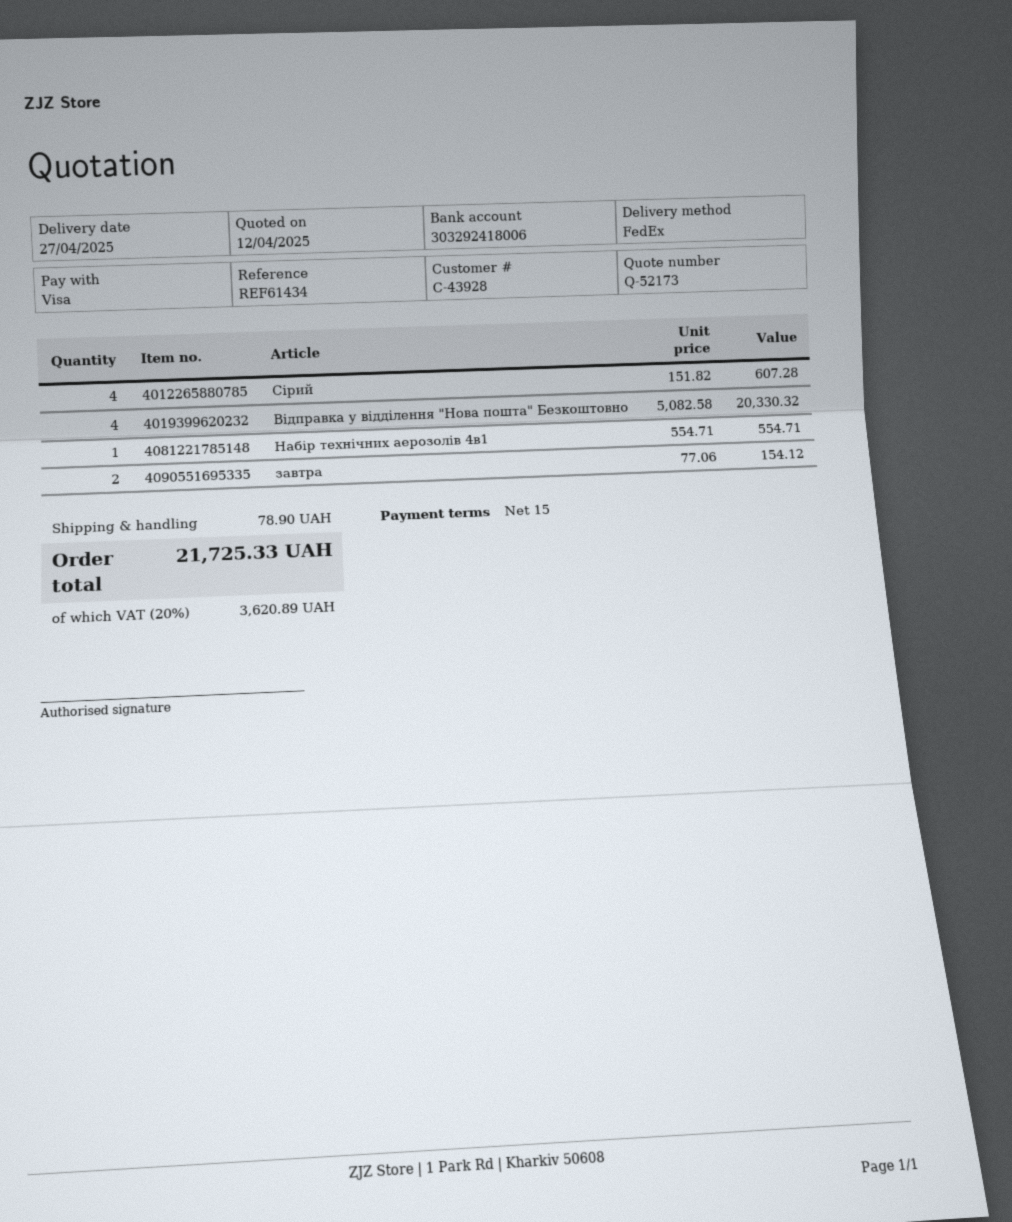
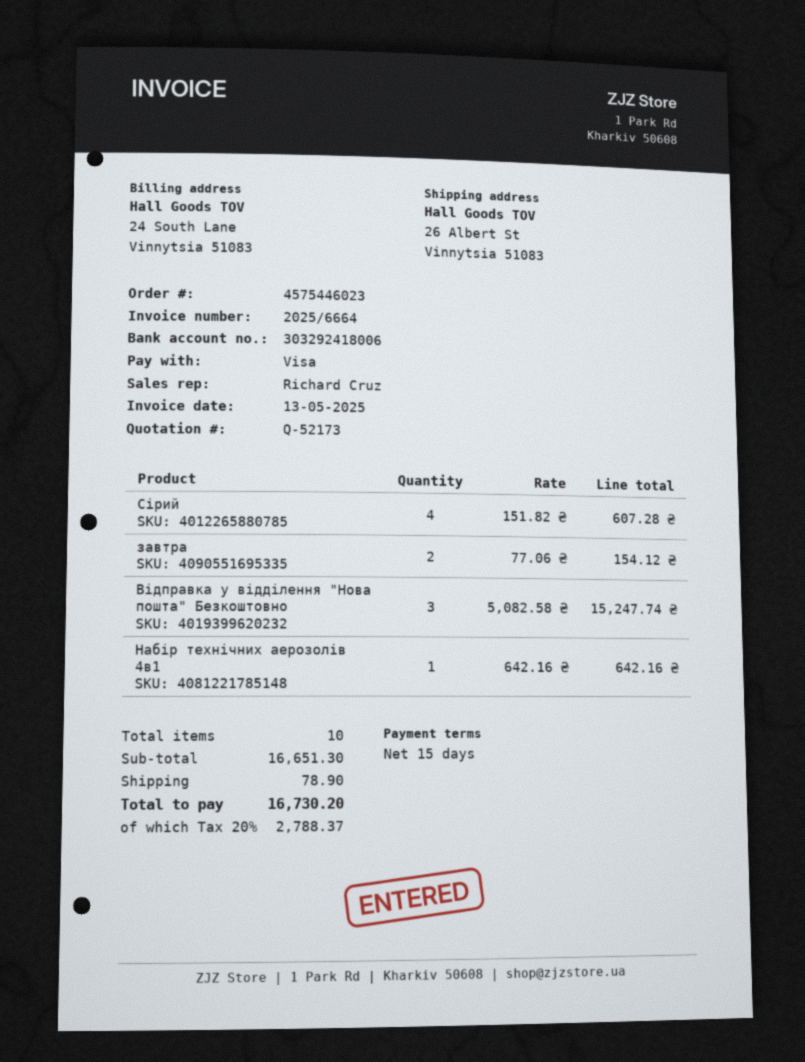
Відправка у відділення "Нова пошта" Безкоштовно: 4 x 5082.58 = 20330.32 -> 3 x 5082.58 = 15247.74
Набір технічних аерозолів 4в1: 1 x 554.71 = 554.71 -> 1 x 642.16 = 642.16
tax: 20% = 3620.89 -> 20% = 2788.37
total: 21725.33 -> 16730.20

